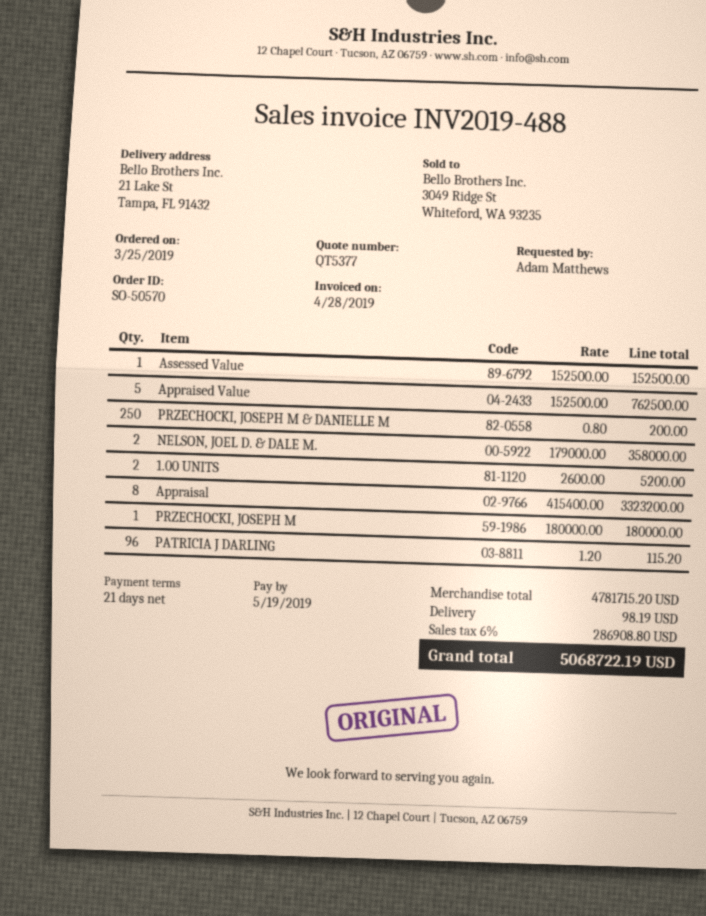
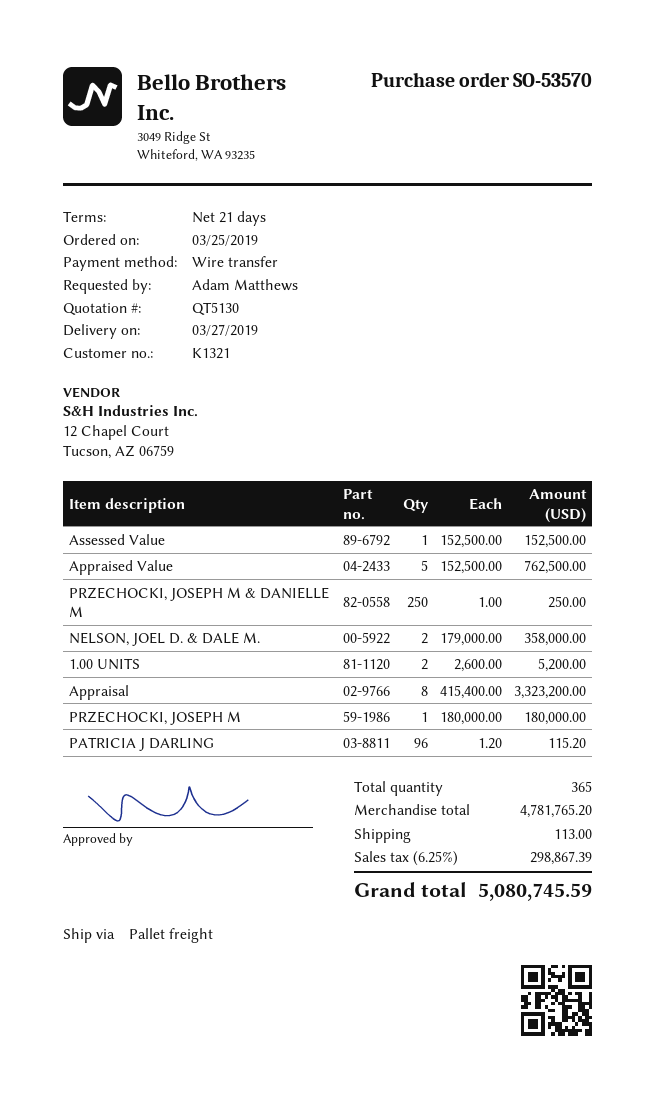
quote number: QT5377 -> QT5130
order number: SO-50570 -> SO-53570
PRZECHOCKI, JOSEPH M & DANIELLE M: 250 x 0.80 = 200.00 -> 250 x 1.00 = 250.00
subtotal: 4781715.20 -> 4781765.20
shipping: 98.19 -> 113.00
tax: 6% = 286908.80 -> 6.25% = 298867.39
total: 5068722.19 -> 5080745.59

